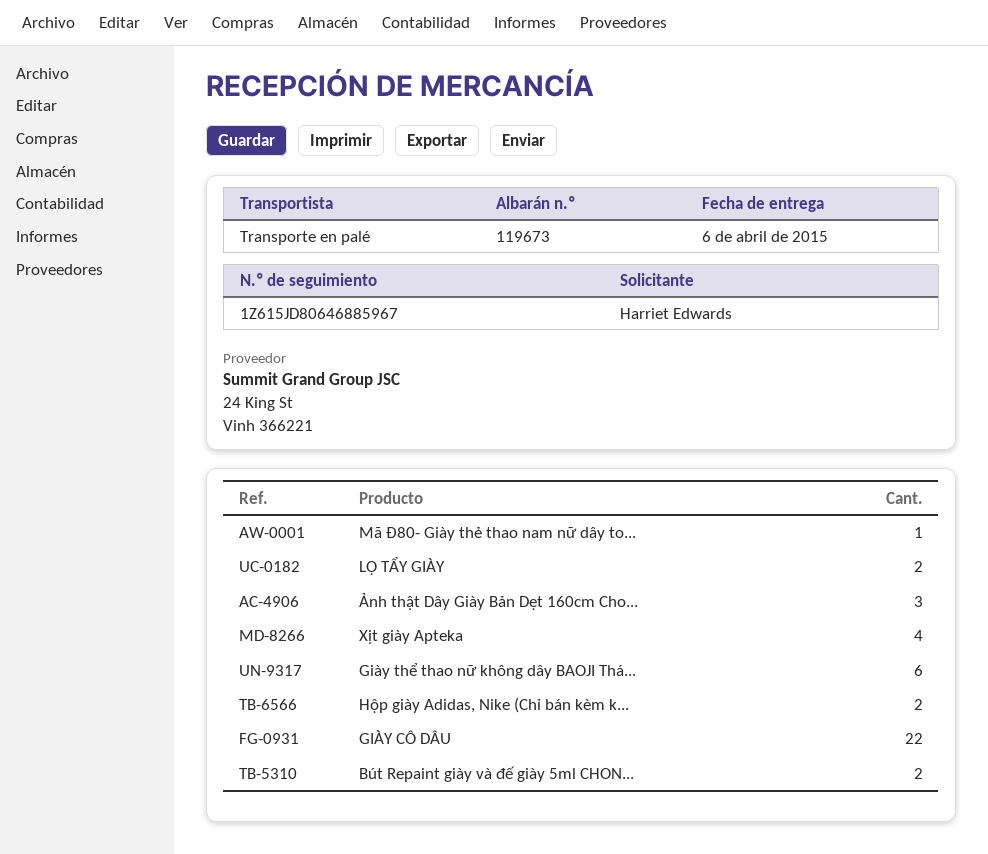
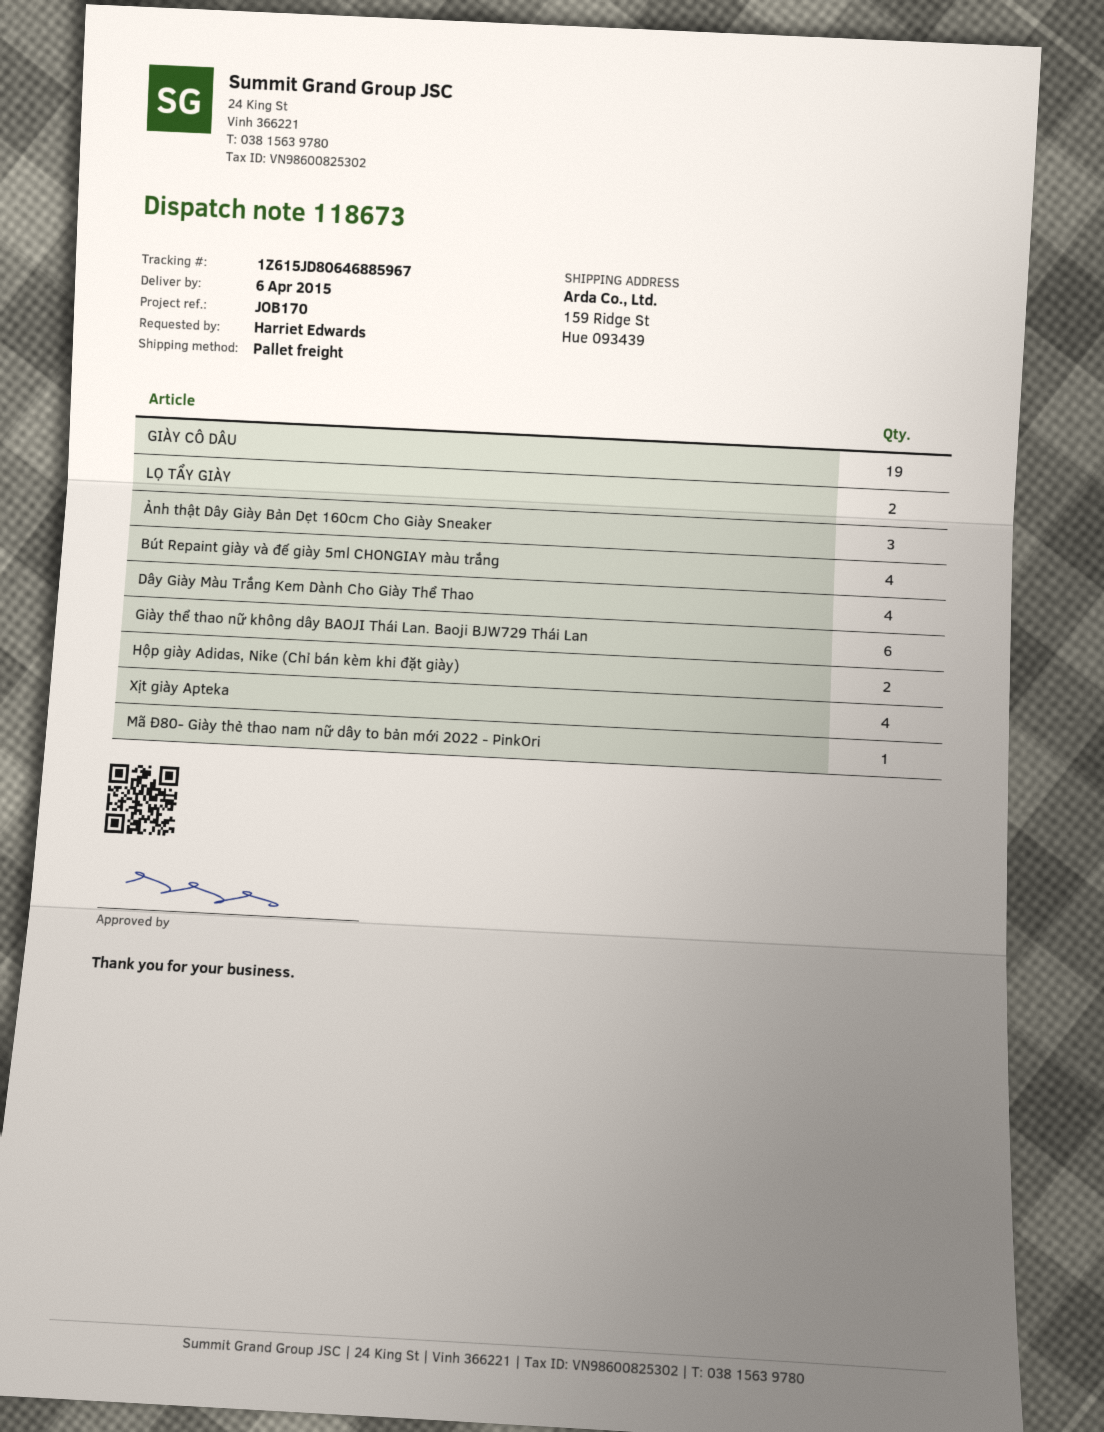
delivery note number: 119673 -> 118673
GIÀY CÔ DÂU: 22 -> 19
Bút Repaint giày và đế giày 5ml CHON...: 2 -> 4
Dây Giày Màu Trắng Kem Dành Cho Giày Thể Thao: none -> 4

